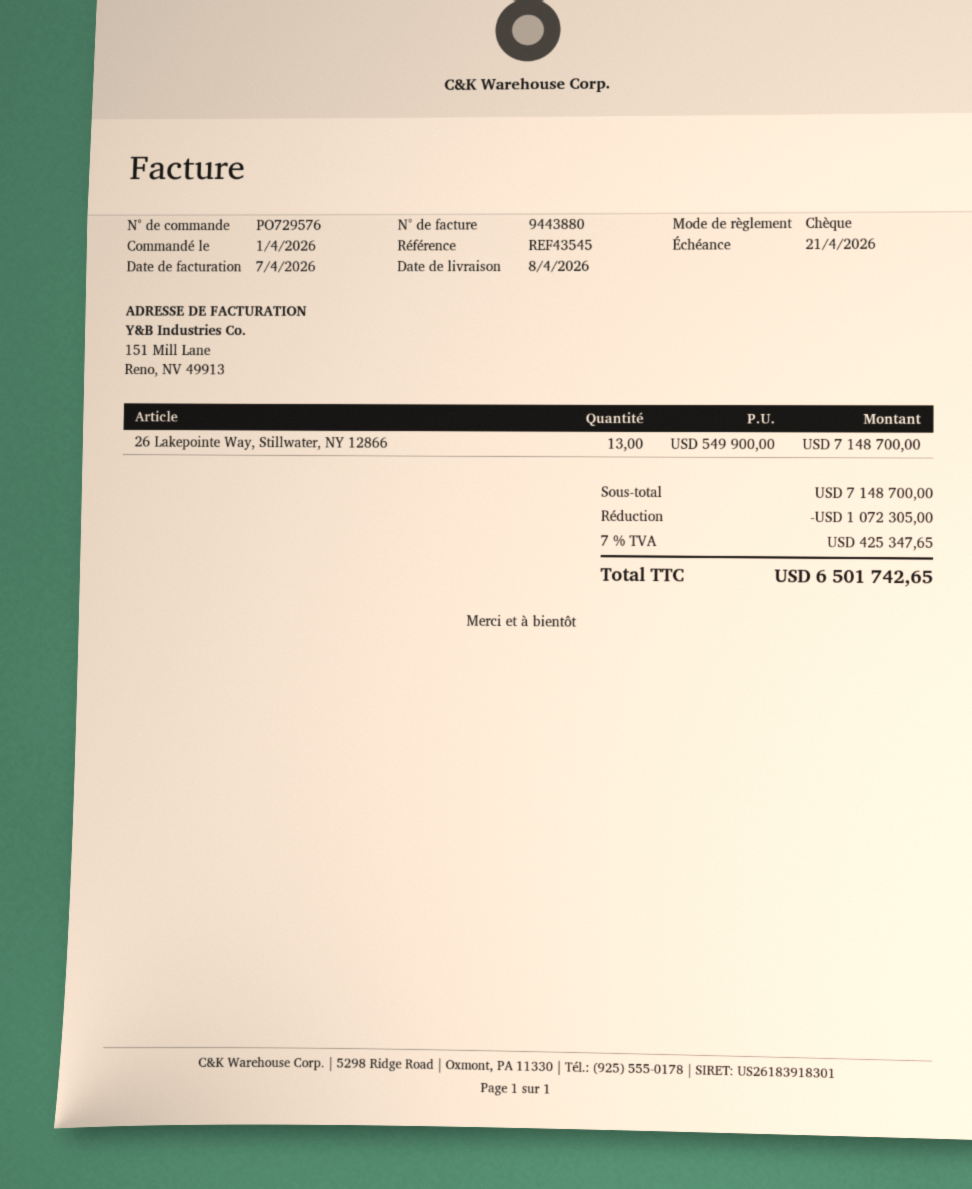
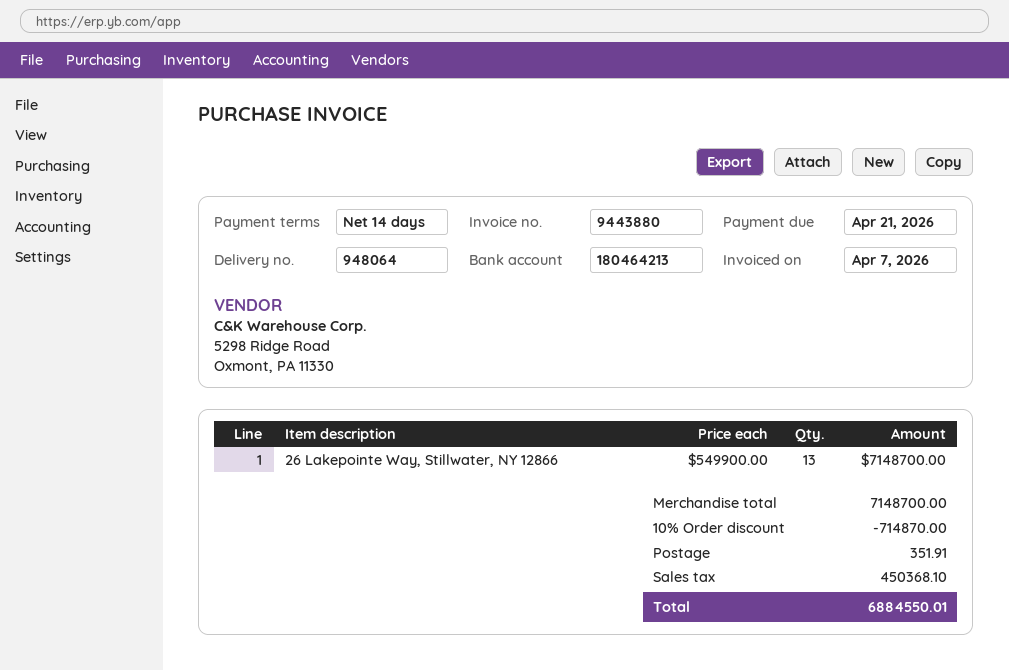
discount: 1072305.00 -> 714870.00
shipping: none -> 351.91
tax: 425347.65 -> 450368.10
total: 6501742.65 -> 6884550.01

